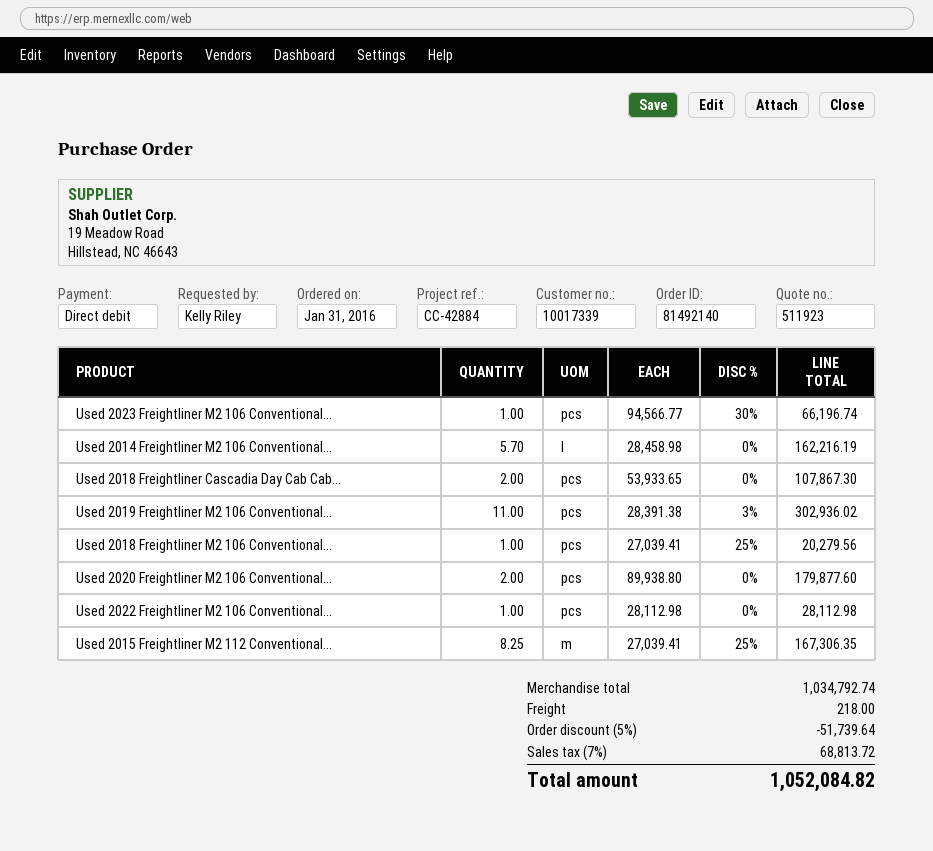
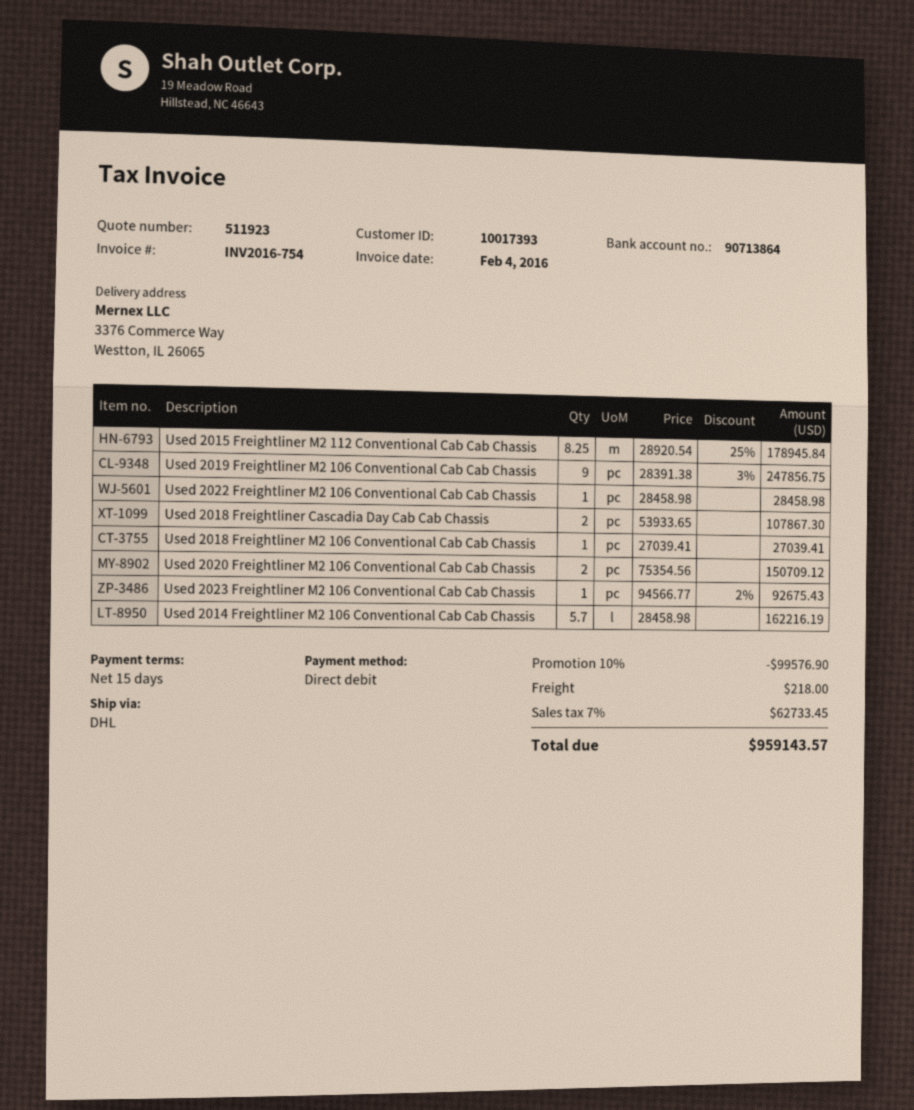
customer number: 10017339 -> 10017393
Used 2023 Freightliner M2 106 Conventional...: 1 x 94566.77 - 30% = 66196.74 -> 1 x 94566.77 - 2% = 92675.43
Used 2019 Freightliner M2 106 Conventional...: 11 x 28391.38 - 3% = 302936.02 -> 9 x 28391.38 - 3% = 247856.75
Used 2018 Freightliner M2 106 Conventional...: 1 x 27039.41 - 25% = 20279.56 -> 1 x 27039.41 = 27039.41
Used 2020 Freightliner M2 106 Conventional...: 2 x 89938.80 = 179877.60 -> 2 x 75354.56 = 150709.12
Used 2022 Freightliner M2 106 Conventional...: 1 x 28112.98 = 28112.98 -> 1 x 28458.98 = 28458.98
Used 2015 Freightliner M2 112 Conventional...: 8.25 x 27039.41 - 25% = 167306.35 -> 8.25 x 28920.54 - 25% = 178945.84
discount: 5% = 51739.64 -> 10% = 99576.90
tax: 7% = 68813.72 -> 7% = 62733.45
total: 1052084.82 -> 959143.57

